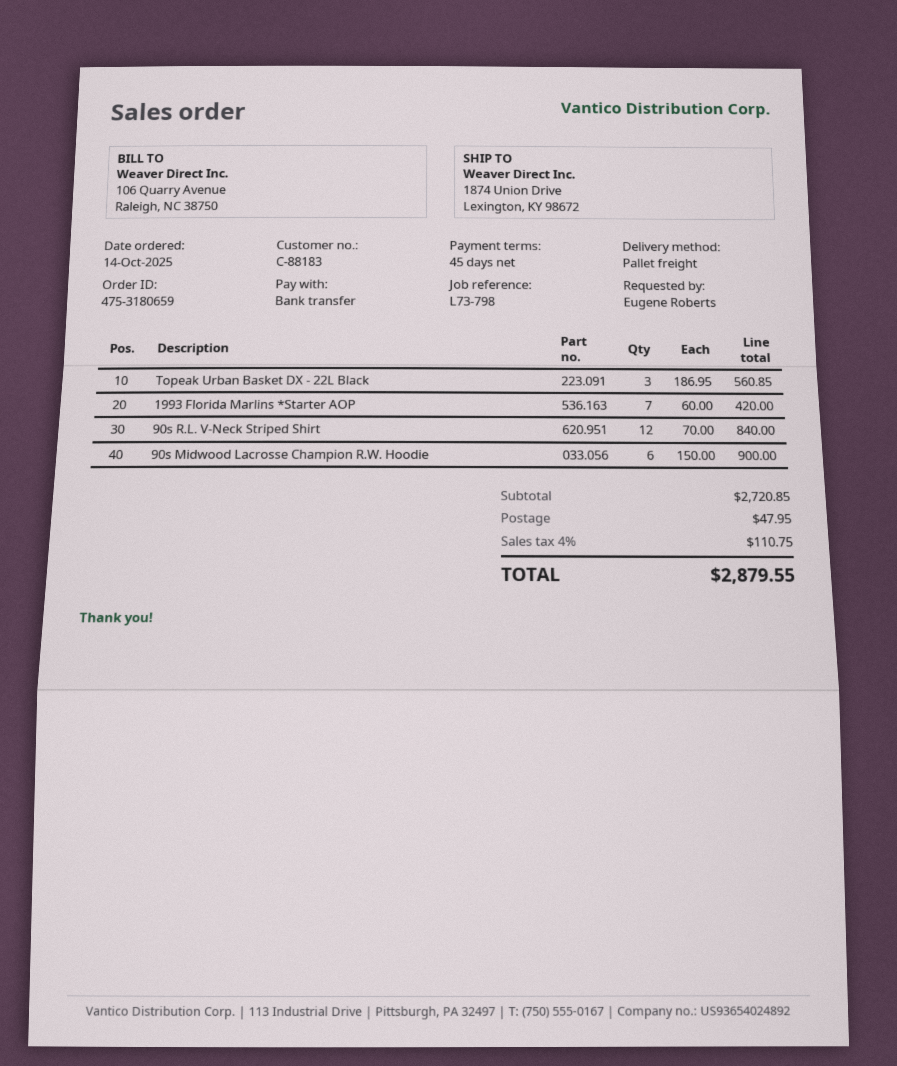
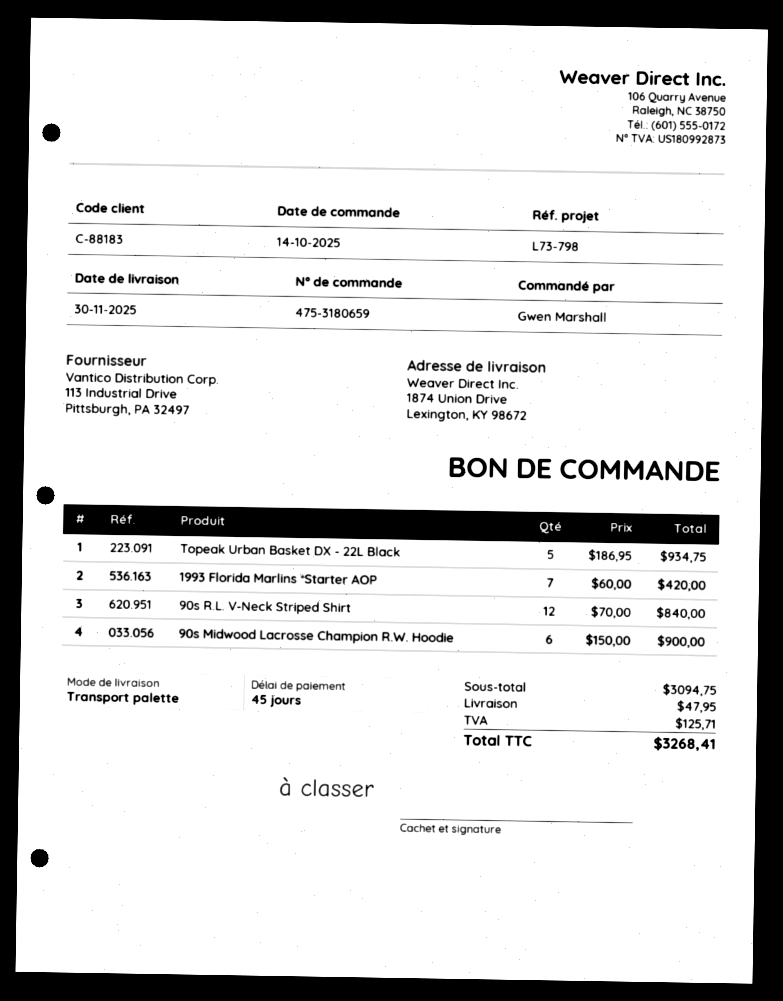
ordered by: Eugene Roberts -> Gwen Marshall
Topeak Urban Basket DX - 22L Black: 3 x 186.95 = 560.85 -> 5 x 186.95 = 934.75
subtotal: 2720.85 -> 3094.75
tax: 110.75 -> 125.71
total: 2879.55 -> 3268.41

